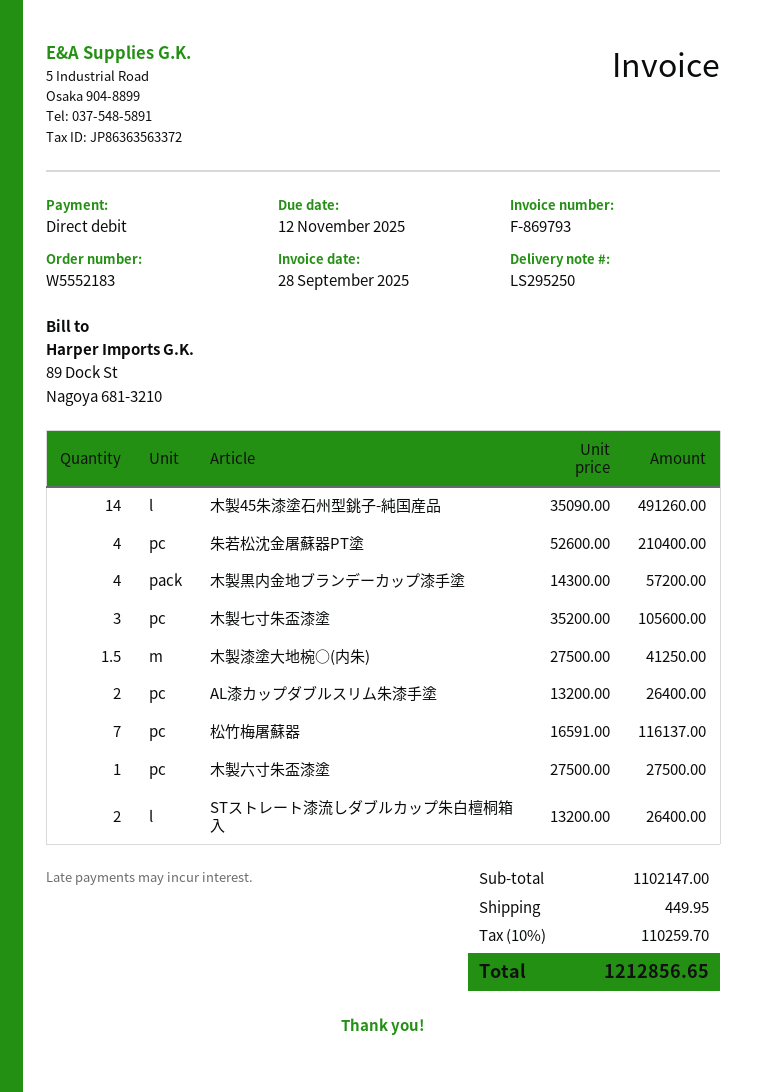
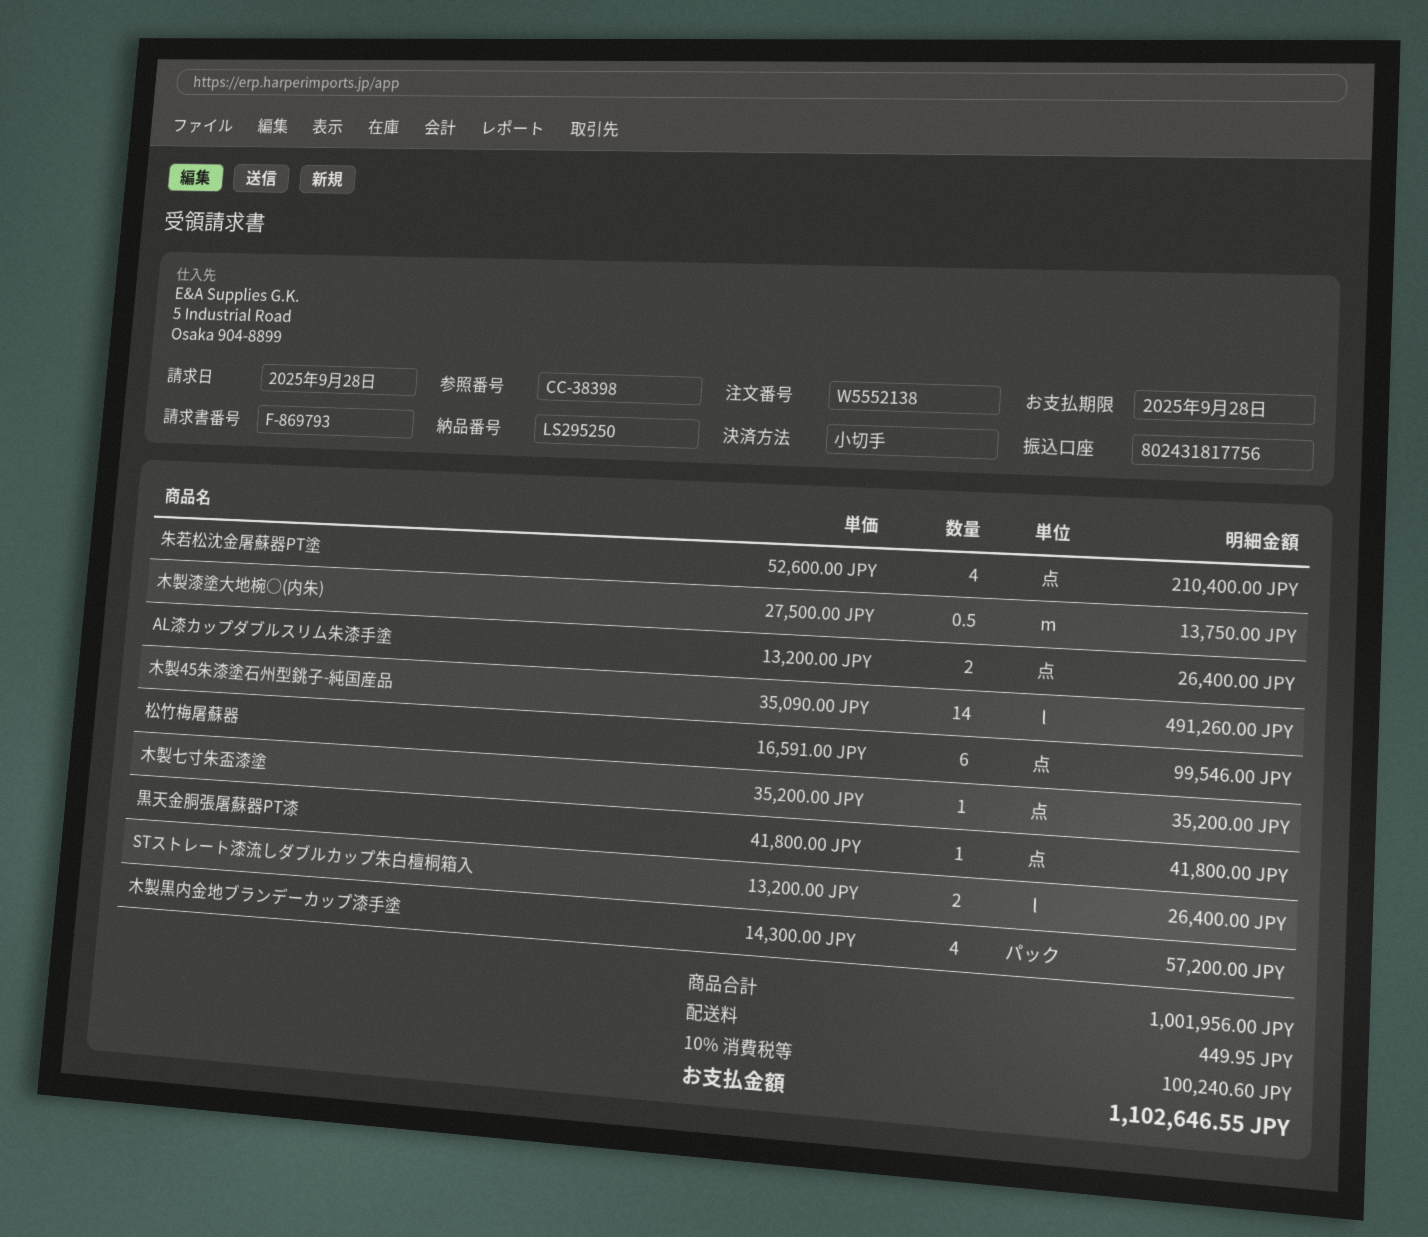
order number: W5552183 -> W5552138
due date: 2025-11-12 -> 2025-09-28
payment method: direct debit -> cheque
木製七寸朱盃漆塗: 3 x 35200.00 = 105600.00 -> 1 x 35200.00 = 35200.00
木製漆塗大地椀○(内朱): 1.5 x 27500.00 = 41250.00 -> 0.5 x 27500.00 = 13750.00
松竹梅屠蘇器: 7 x 16591.00 = 116137.00 -> 6 x 16591.00 = 99546.00
木製六寸朱盃漆塗: 1 x 27500.00 = 27500.00 -> none
黒天金胴張屠蘇器PT漆: none -> 1 x 41800.00 = 41800.00
subtotal: 1102147.00 -> 1001956.00
tax: 10% = 110259.70 -> 10% = 100240.60
total: 1212856.65 -> 1102646.55

